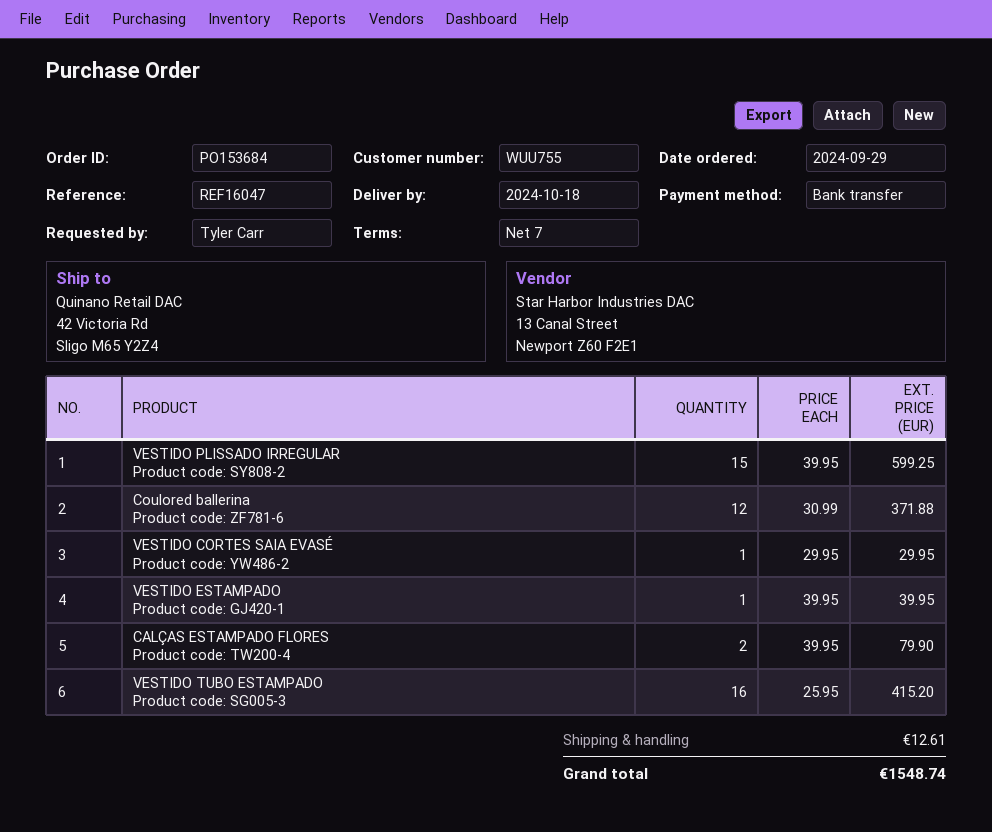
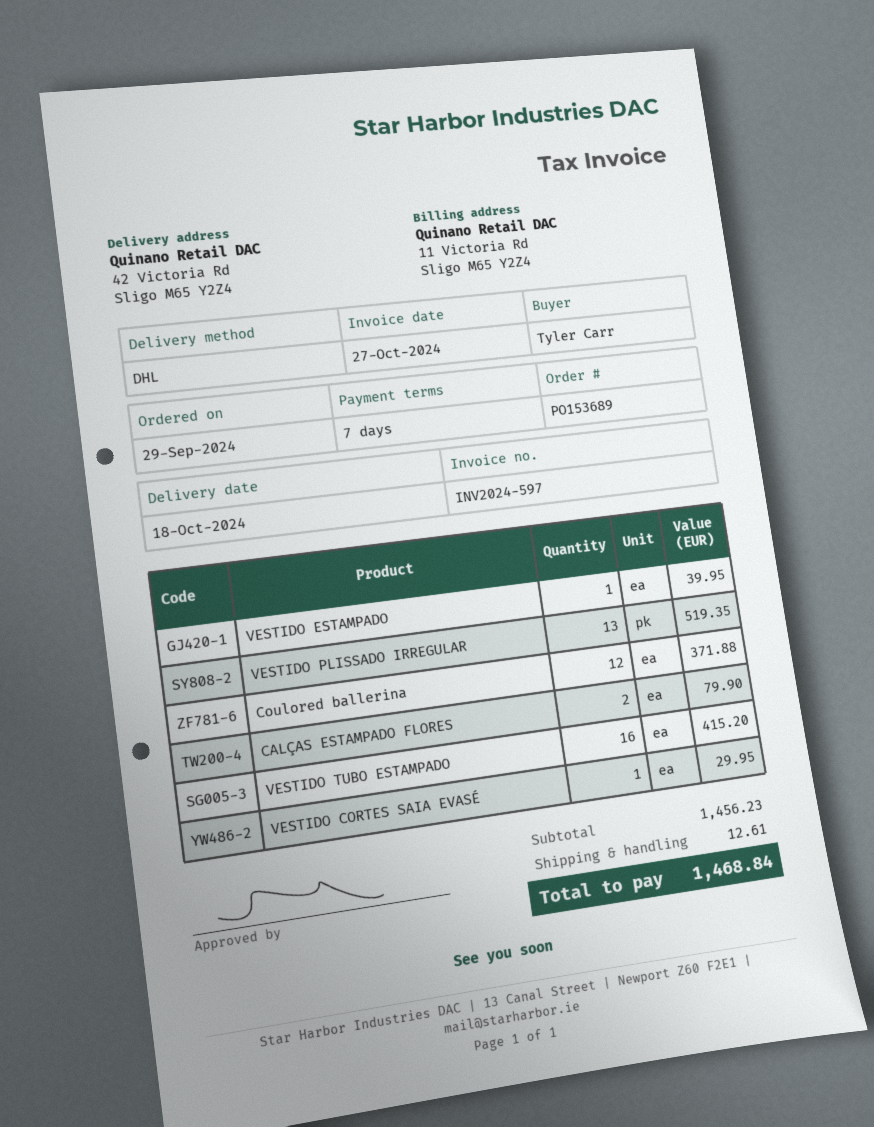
order number: PO153684 -> PO153689
VESTIDO PLISSADO IRREGULAR: 15 for 599.25 -> 13 for 519.35
total: 1548.74 -> 1468.84

